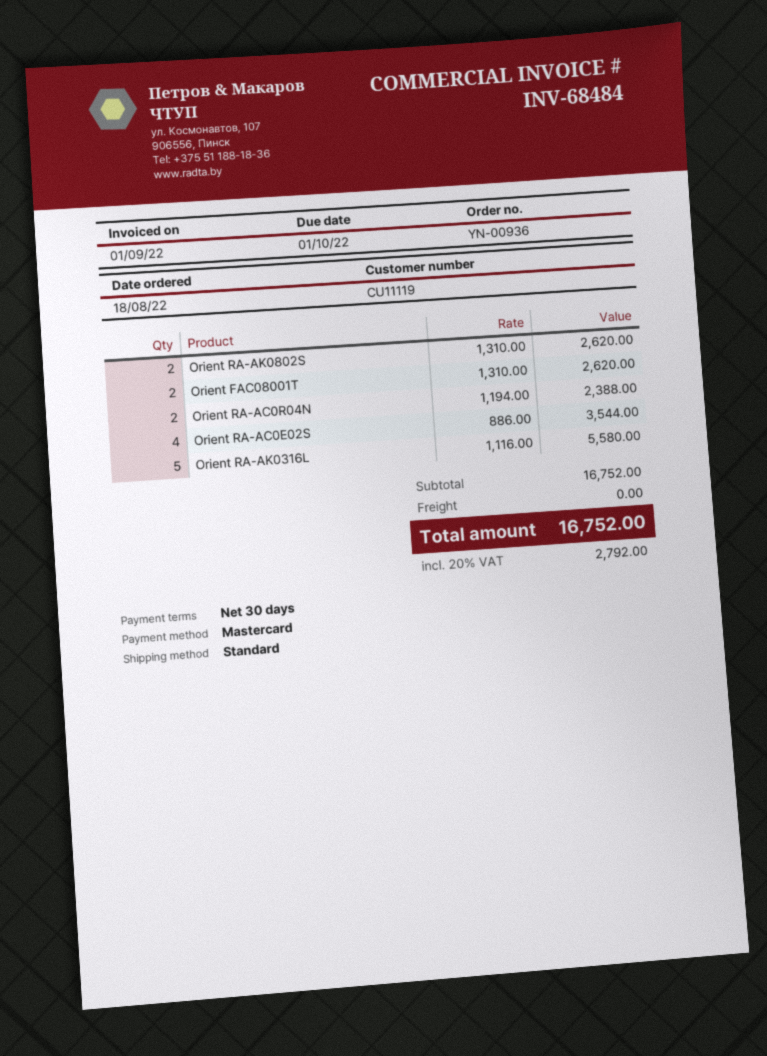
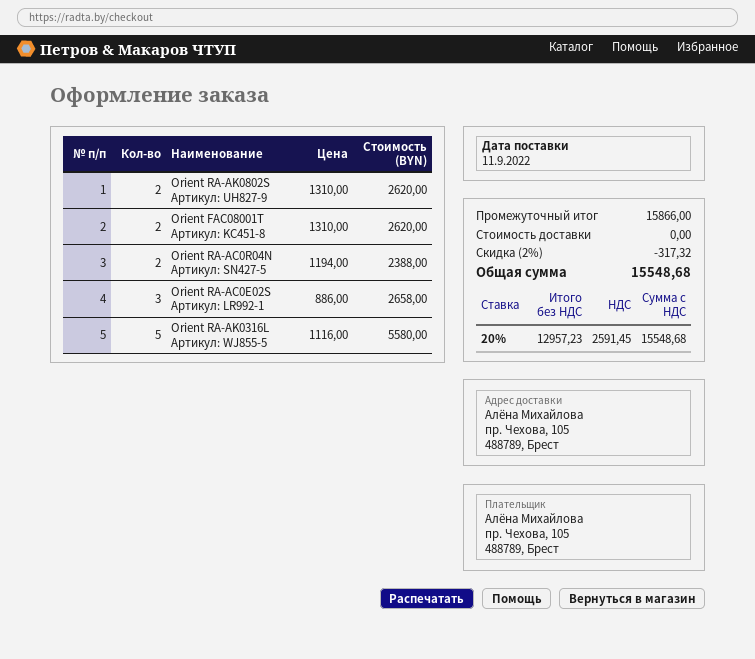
Orient RA-AC0E02S: 4 x 886.00 = 3544.00 -> 3 x 886.00 = 2658.00
subtotal: 16752.00 -> 15866.00
discount: none -> 2% = 317.32
tax: 20% = 2792.00 -> 20% = 2591.45
total: 16752.00 -> 15548.68

